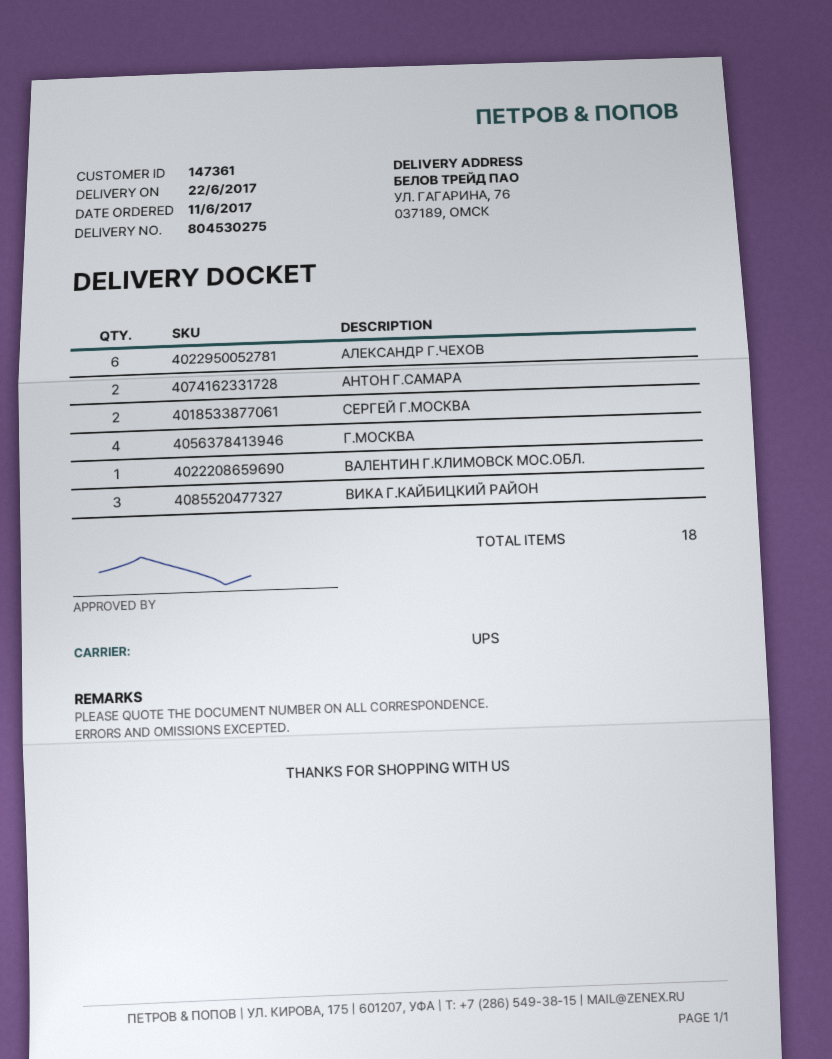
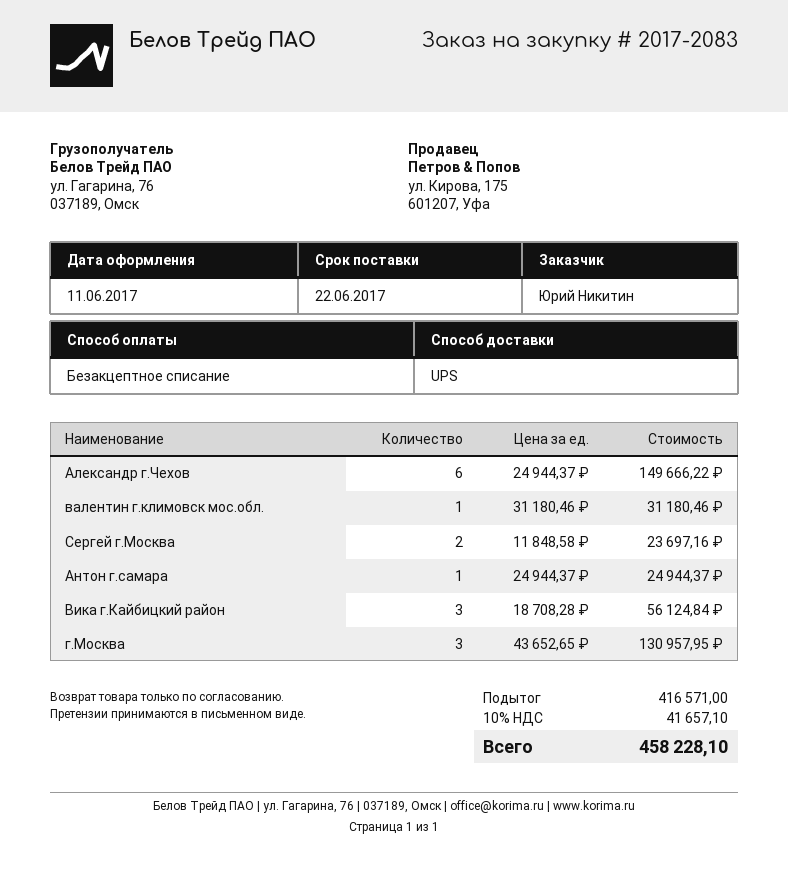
АНТОН Г.САМАРА: 2 -> 1
Г.МОСКВА: 4 -> 3

